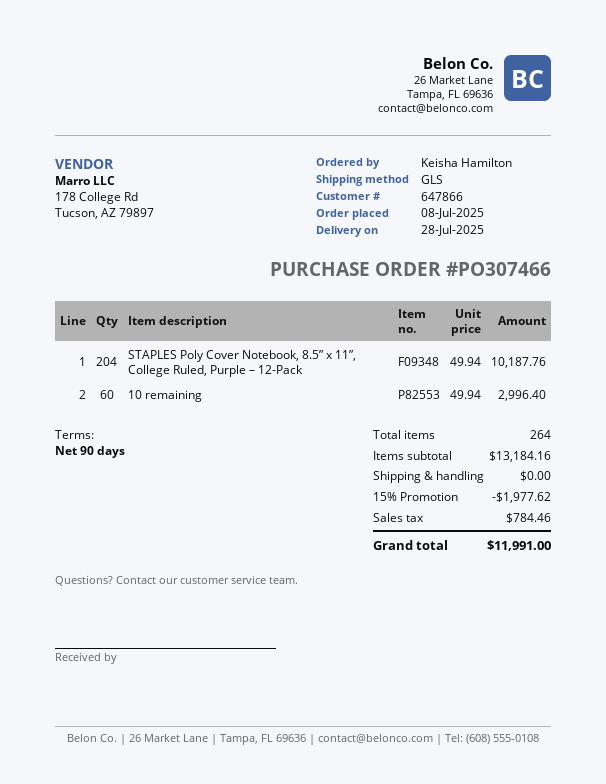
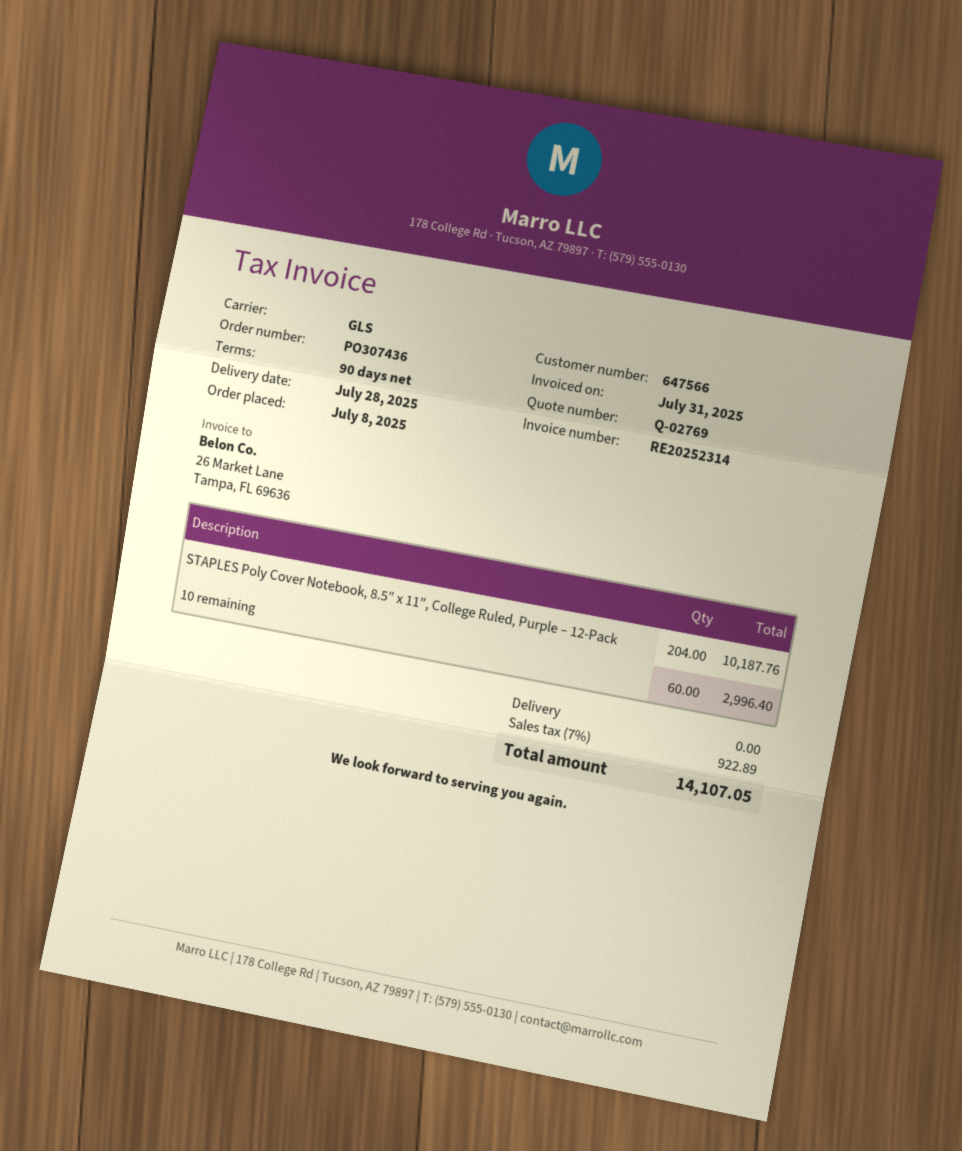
order number: PO307466 -> PO307436
customer number: 647866 -> 647566
discount: 15% = 1977.62 -> none
tax: 784.46 -> 922.89
total: 11991.00 -> 14107.05

